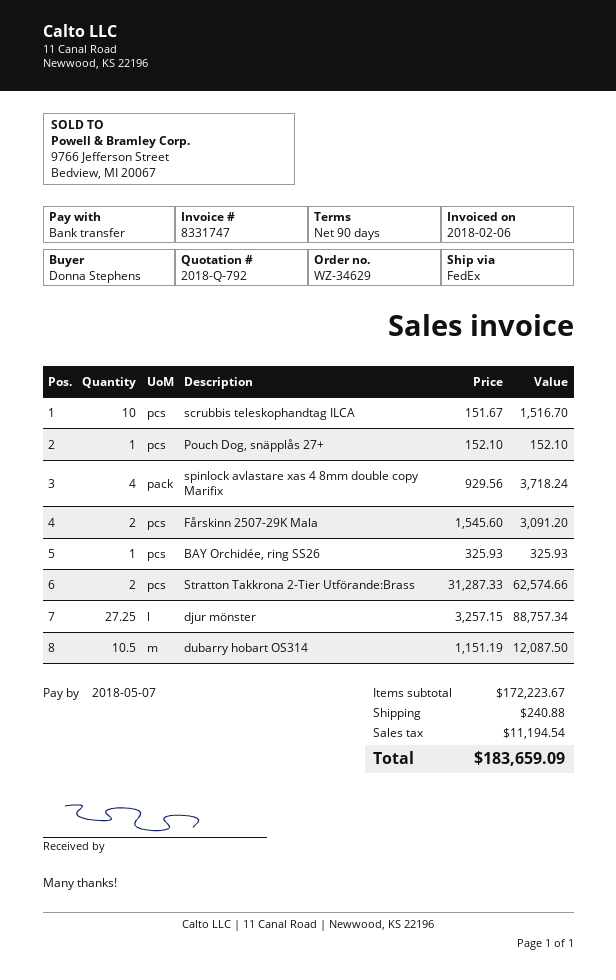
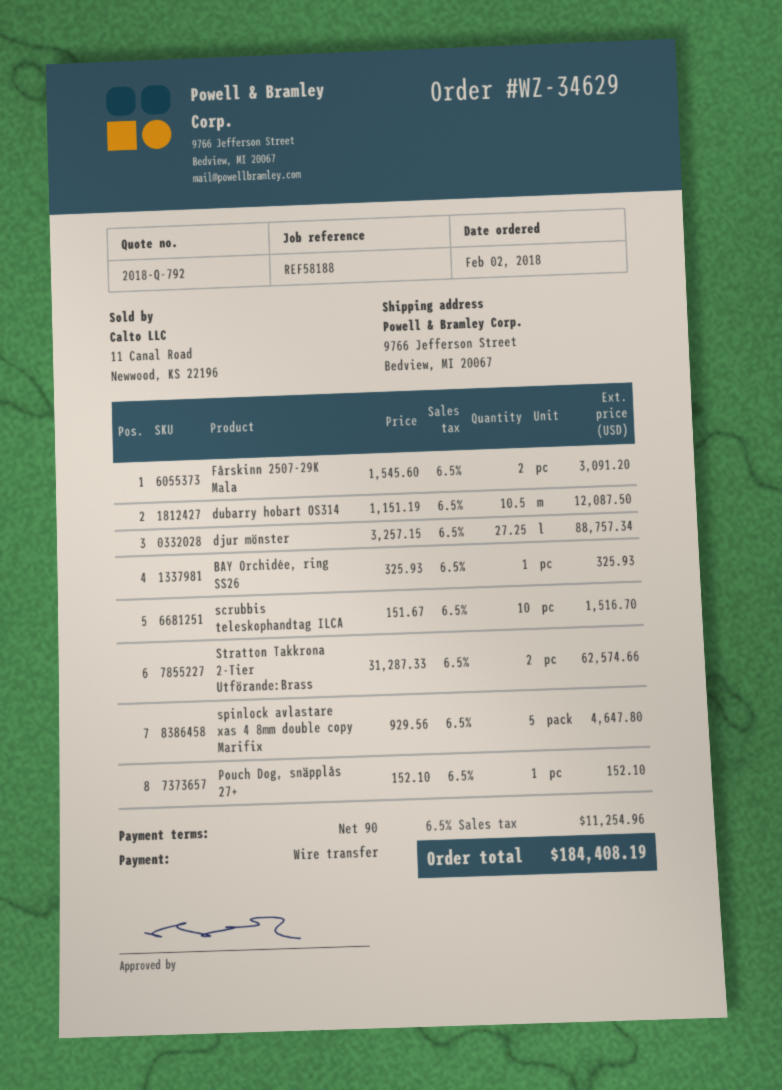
spinlock avlastare xas 4 8mm double copy Marifix: 4 x 929.56 = 3718.24 -> 5 x 929.56 = 4647.80
shipping: 240.88 -> none
tax: 11194.54 -> 11254.96
total: 183659.09 -> 184408.19

